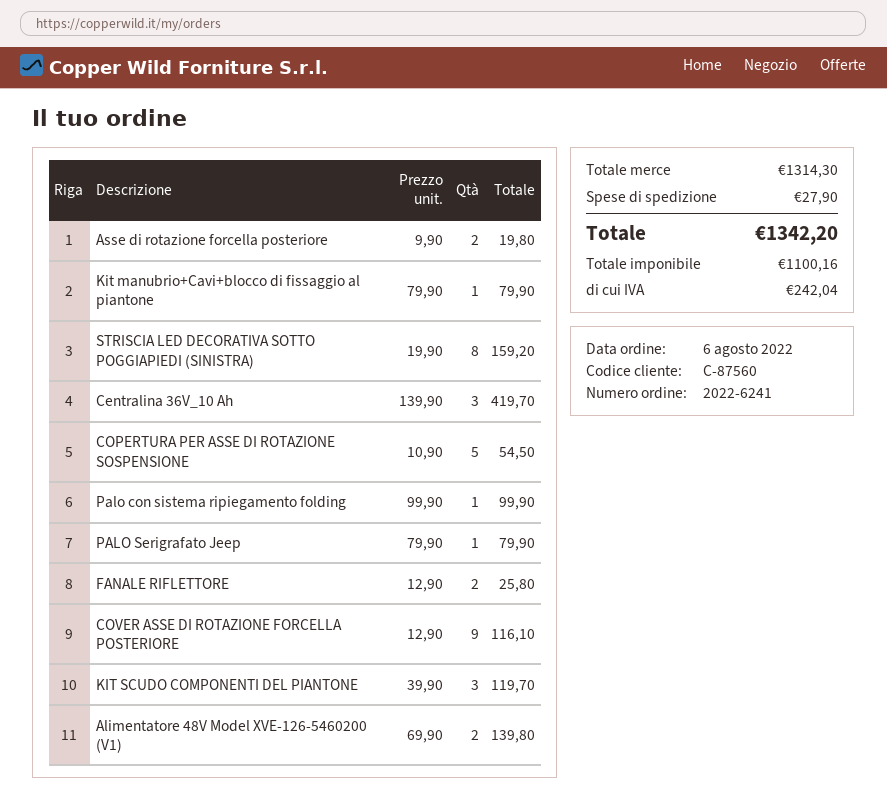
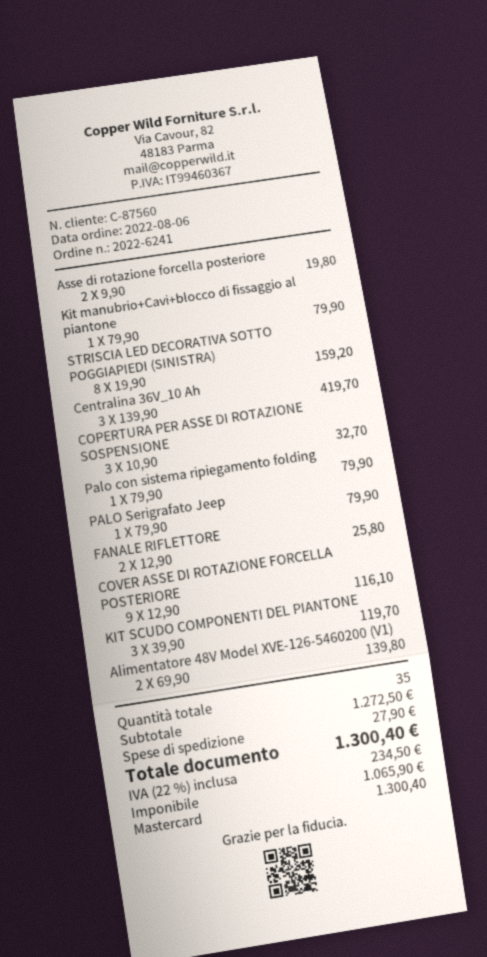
COPERTURA PER ASSE DI ROTAZIONE SOSPENSIONE: 5 x 10.90 = 54.50 -> 3 x 10.90 = 32.70
Palo con sistema ripiegamento folding: 1 x 99.90 = 99.90 -> 1 x 79.90 = 79.90
subtotal: 1314.30 -> 1272.50
net: 1100.16 -> 1065.90
tax: 242.04 -> 234.50
total: 1342.20 -> 1300.40

